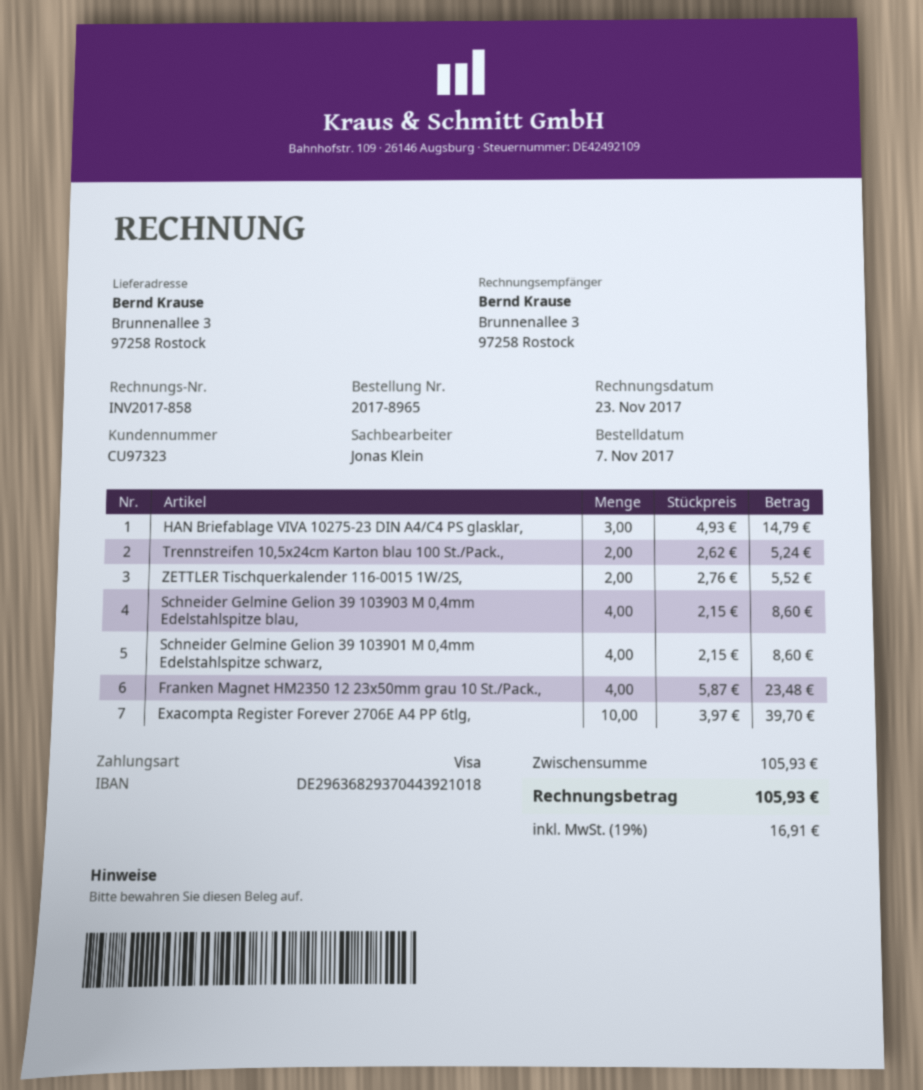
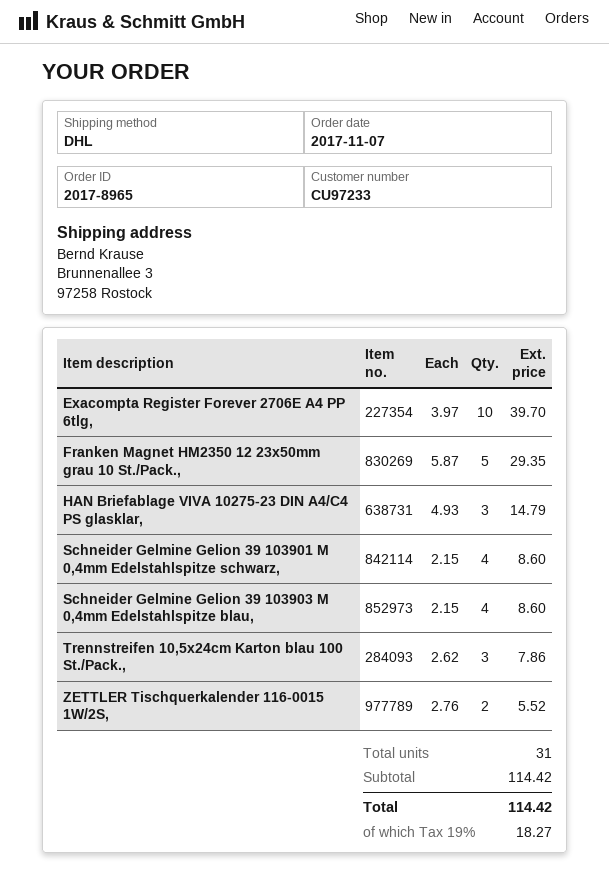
customer number: CU97323 -> CU97233
Trennstreifen 10,5x24cm Karton blau 100 St./Pack.,: 2 x 2.62 = 5.24 -> 3 x 2.62 = 7.86
Franken Magnet HM2350 12 23x50mm grau 10 St./Pack.,: 4 x 5.87 = 23.48 -> 5 x 5.87 = 29.35
subtotal: 105.93 -> 114.42
tax: 19% = 16.91 -> 19% = 18.27
total: 105.93 -> 114.42

